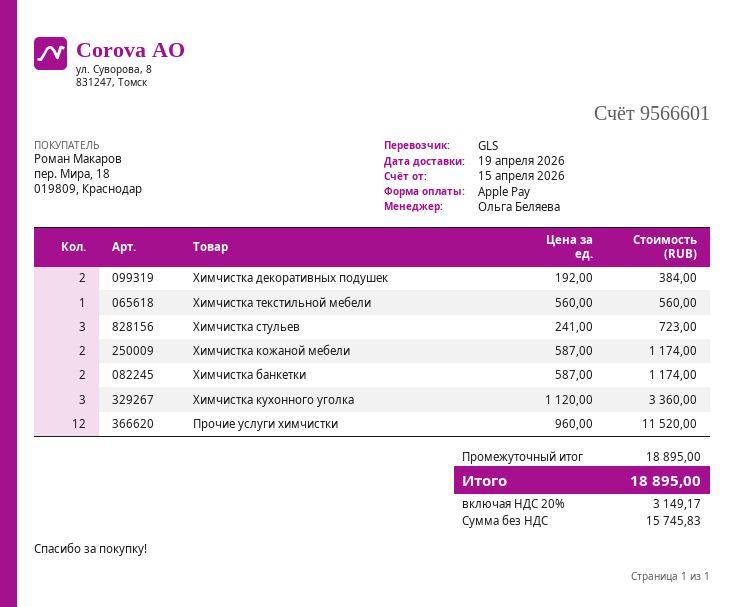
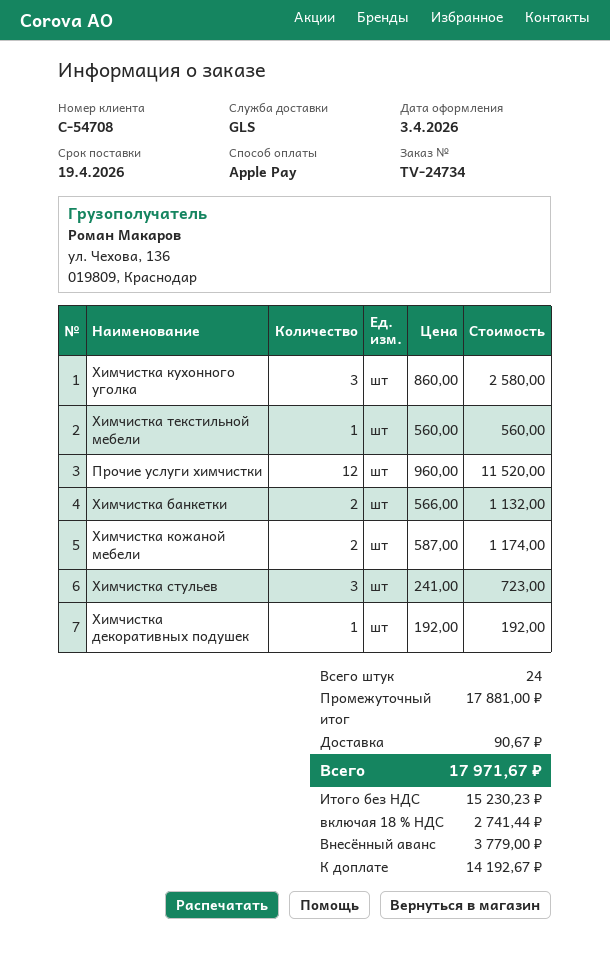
Химчистка декоративных подушек: 2 x 192.00 = 384.00 -> 1 x 192.00 = 192.00
Химчистка банкетки: 2 x 587.00 = 1174.00 -> 2 x 566.00 = 1132.00
Химчистка кухонного уголка: 3 x 1120.00 = 3360.00 -> 3 x 860.00 = 2580.00
subtotal: 18895.00 -> 17881.00
shipping: none -> 90.67
net: 15745.83 -> 15230.23
tax: 20% = 3149.17 -> 18% = 2741.44
total: 18895.00 -> 17971.67

